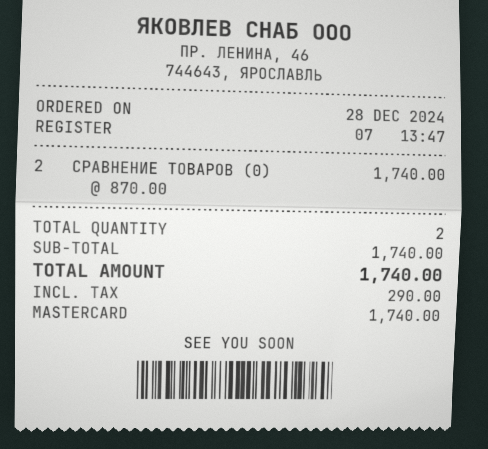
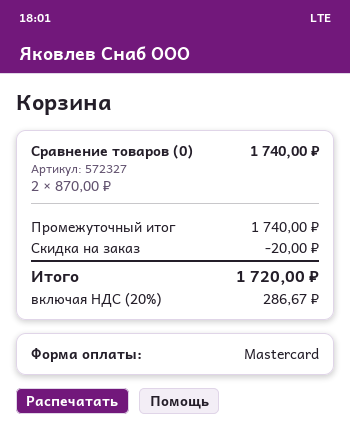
discount: none -> 20.00
tax: 290.00 -> 286.67
total: 1740.00 -> 1720.00

